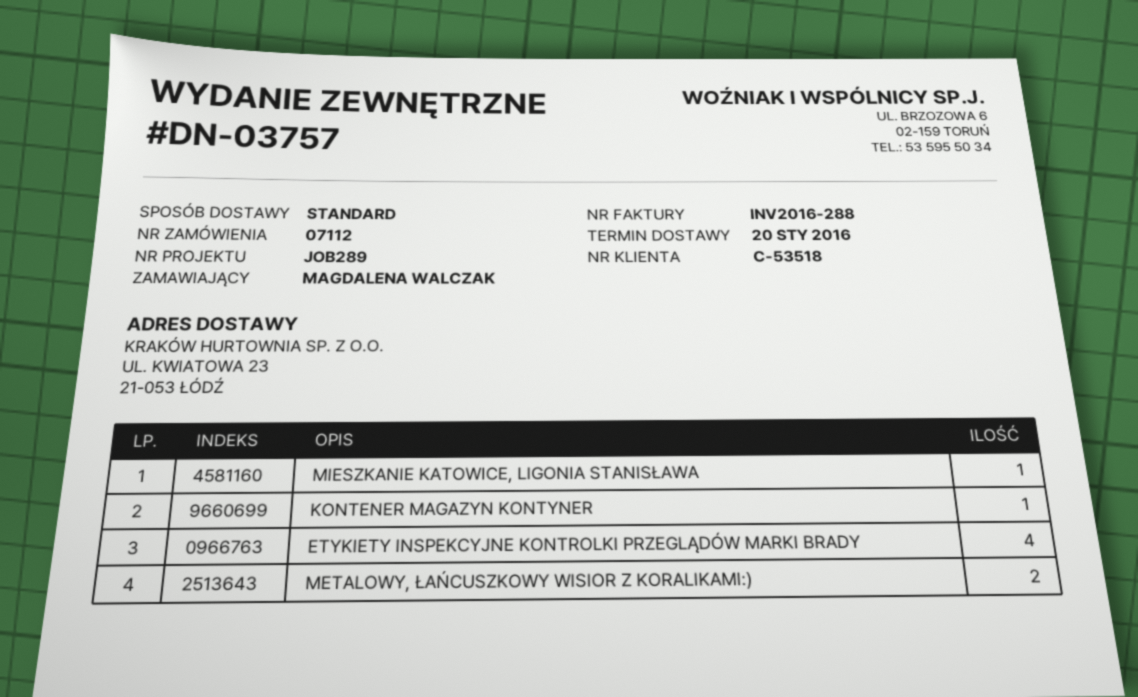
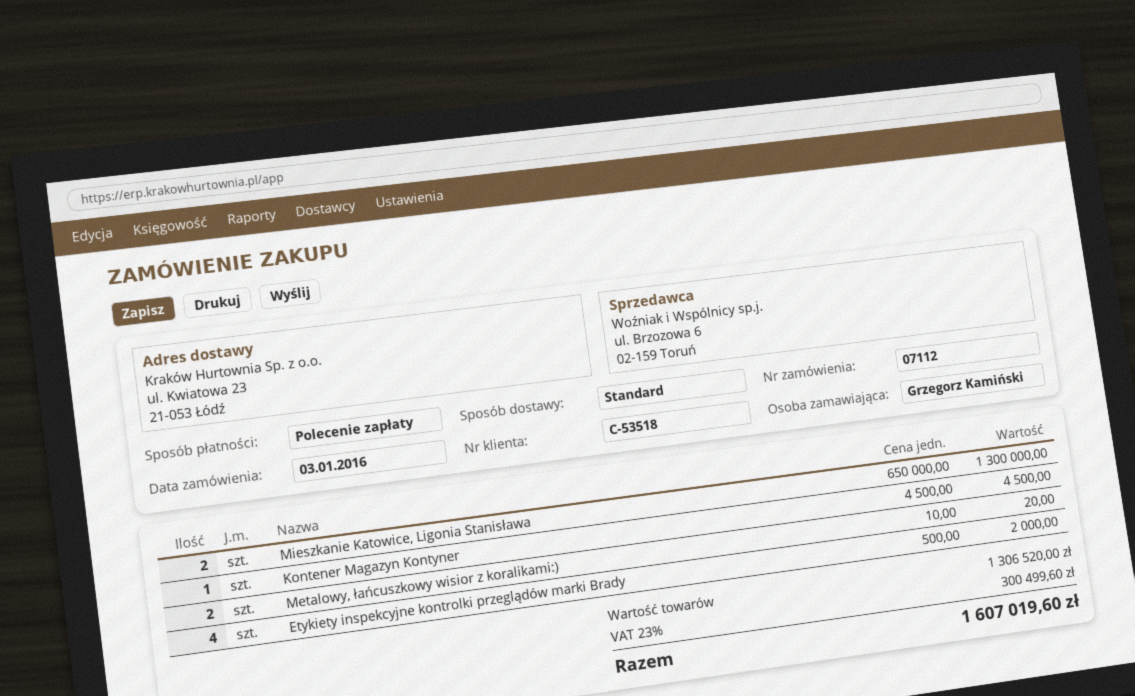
ordered by: MAGDALENA WALCZAK -> Grzegorz Kamiński
MIESZKANIE KATOWICE, LIGONIA STANISŁAWA: 1 -> 2

